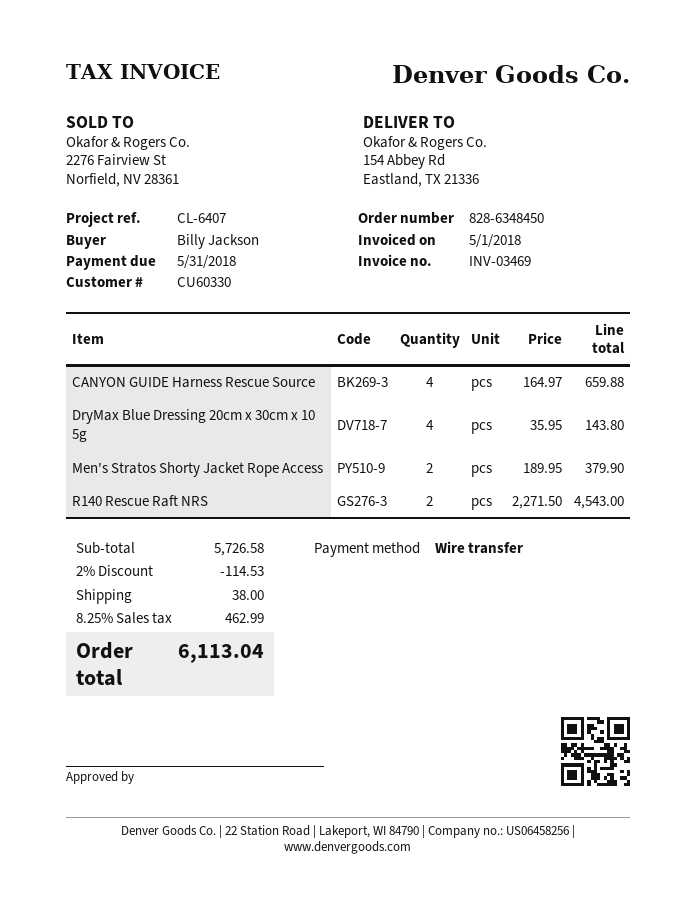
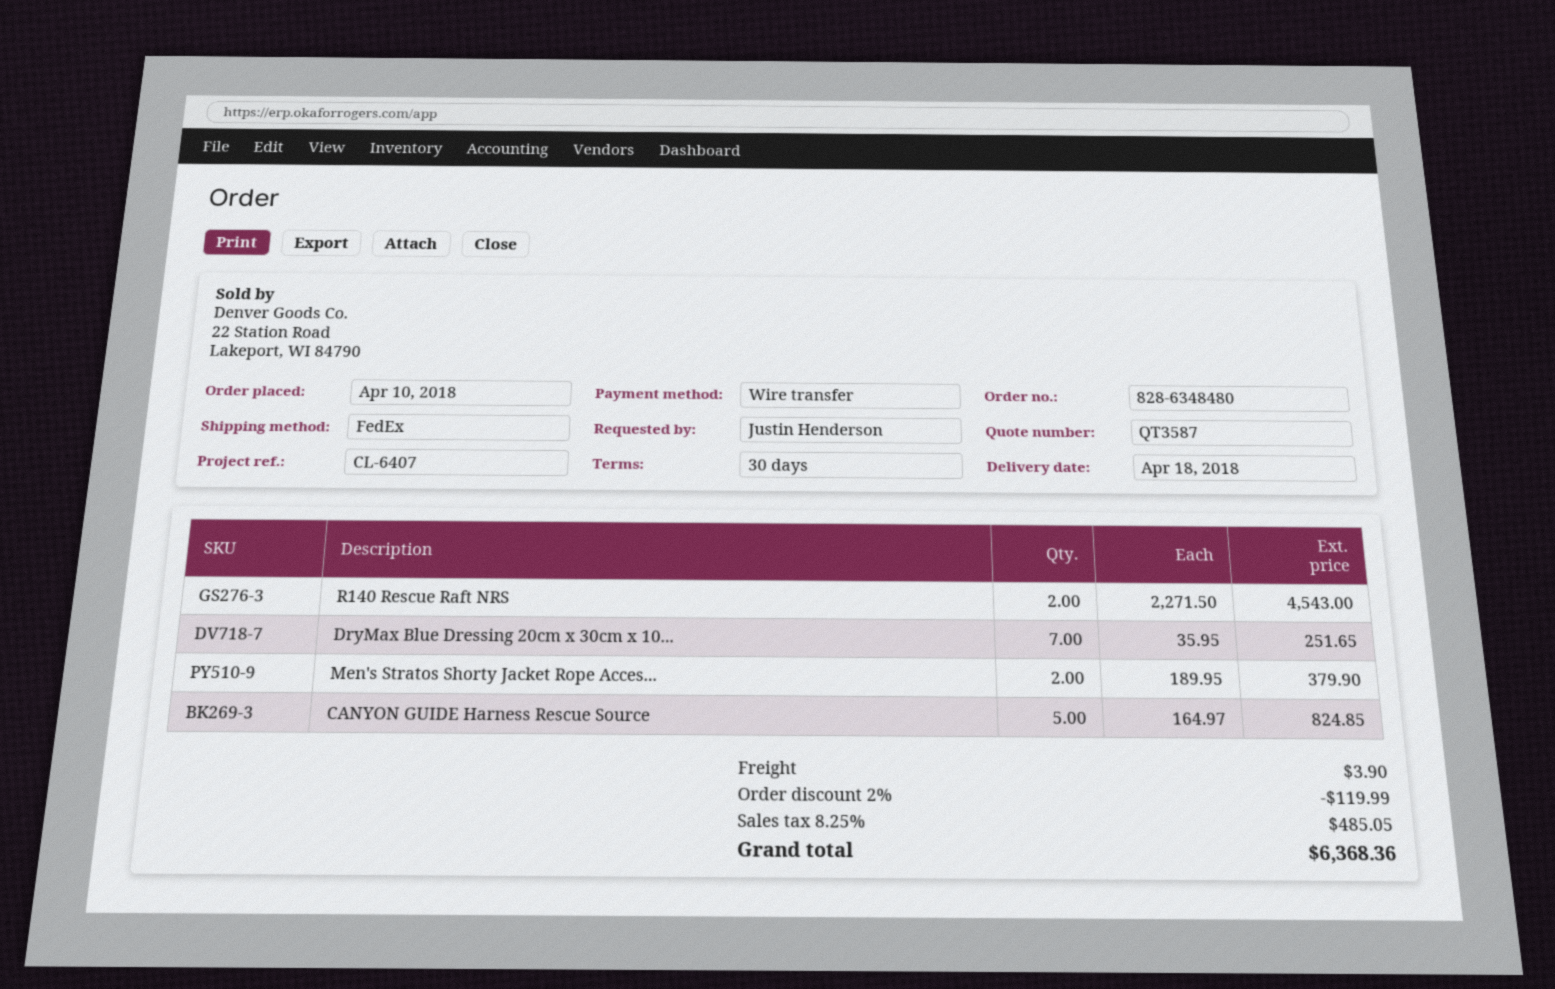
order number: 828-6348450 -> 828-6348480
ordered by: Billy Jackson -> Justin Henderson
CANYON GUIDE Harness Rescue Source: 4 x 164.97 = 659.88 -> 5 x 164.97 = 824.85
DryMax Blue Dressing 20cm x 30cm x 10 5g: 4 x 35.95 = 143.80 -> 7 x 35.95 = 251.65
discount: 2% = 114.53 -> 2% = 119.99
shipping: 38.00 -> 3.90
tax: 8.25% = 462.99 -> 8.25% = 485.05
total: 6113.04 -> 6368.36

